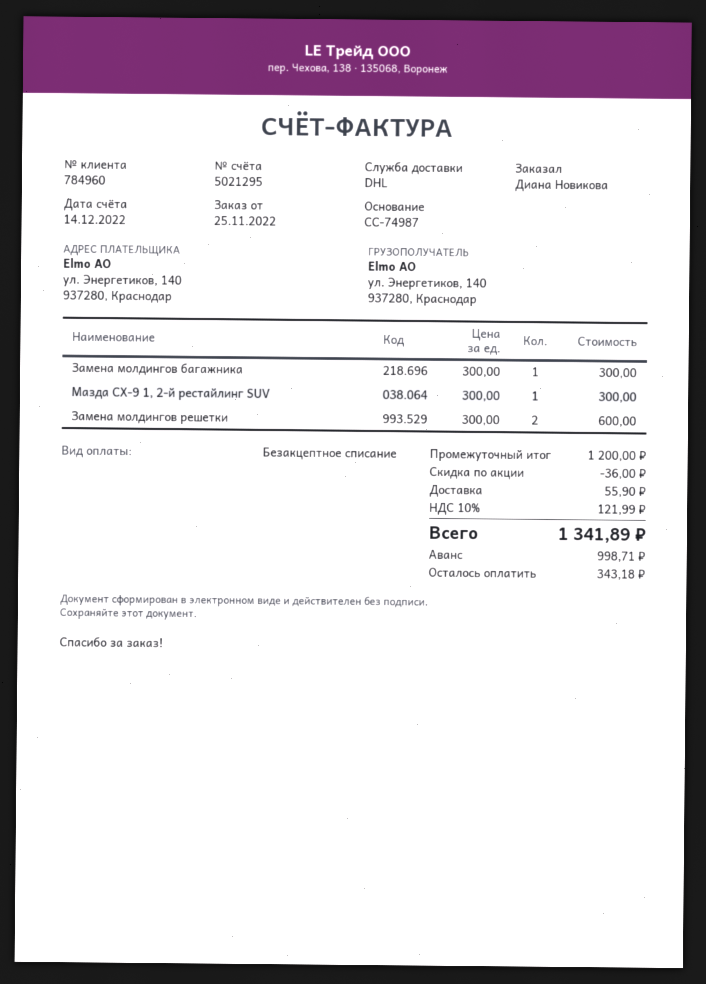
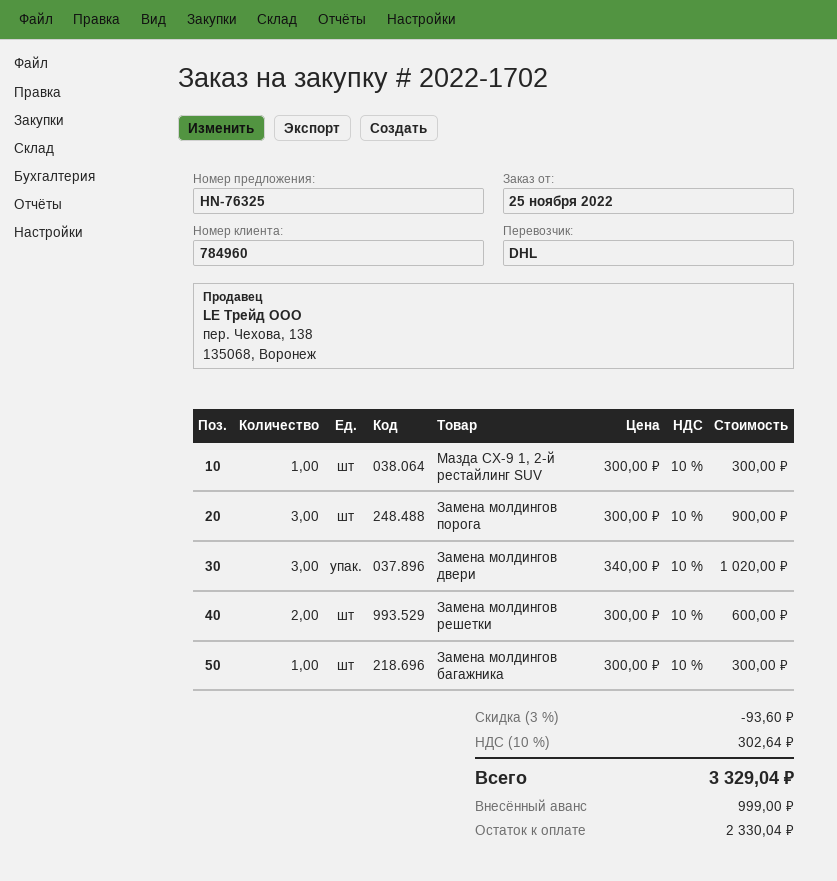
Замена молдингов порога: none -> 3 x 300.00 = 900.00
Замена молдингов двери: none -> 3 x 340.00 = 1020.00
discount: 36.00 -> 93.60
shipping: 55.90 -> none
tax: 10% = 121.99 -> 10% = 302.64
total: 1341.89 -> 3329.04
deposit: 998.71 -> 999.00
balance: 343.18 -> 2330.04

